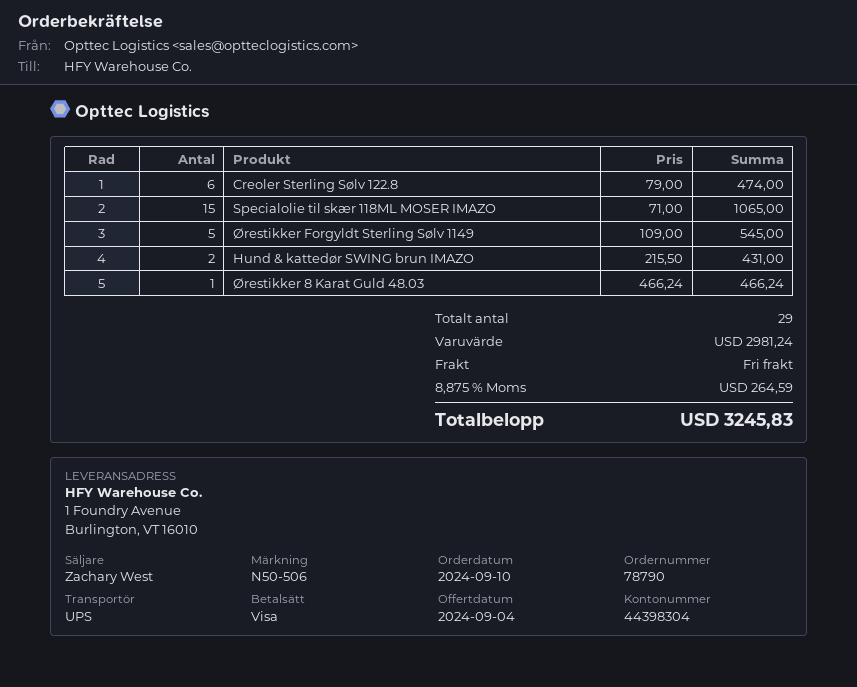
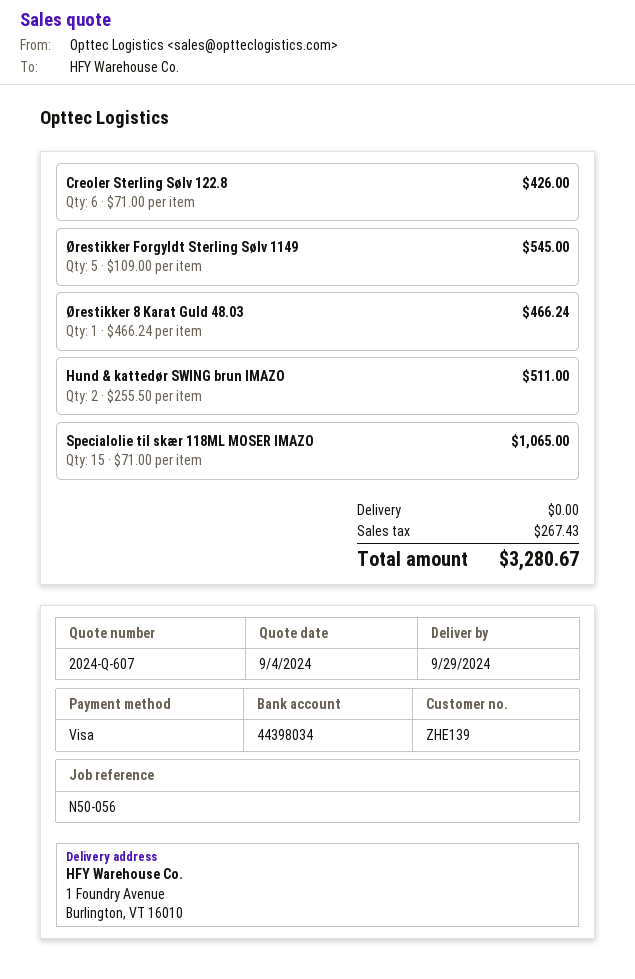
reference: N50-506 -> N50-056
bank account: 44398304 -> 44398034
Creoler Sterling Sølv 122.8: 6 x 79.00 = 474.00 -> 6 x 71.00 = 426.00
Hund & kattedør SWING brun IMAZO: 2 x 215.50 = 431.00 -> 2 x 255.50 = 511.00
tax: 264.59 -> 267.43
total: 3245.83 -> 3280.67

